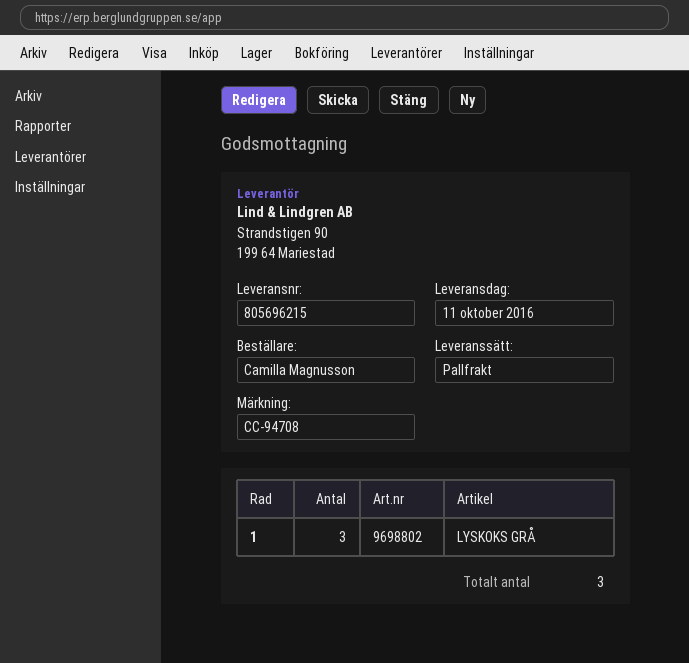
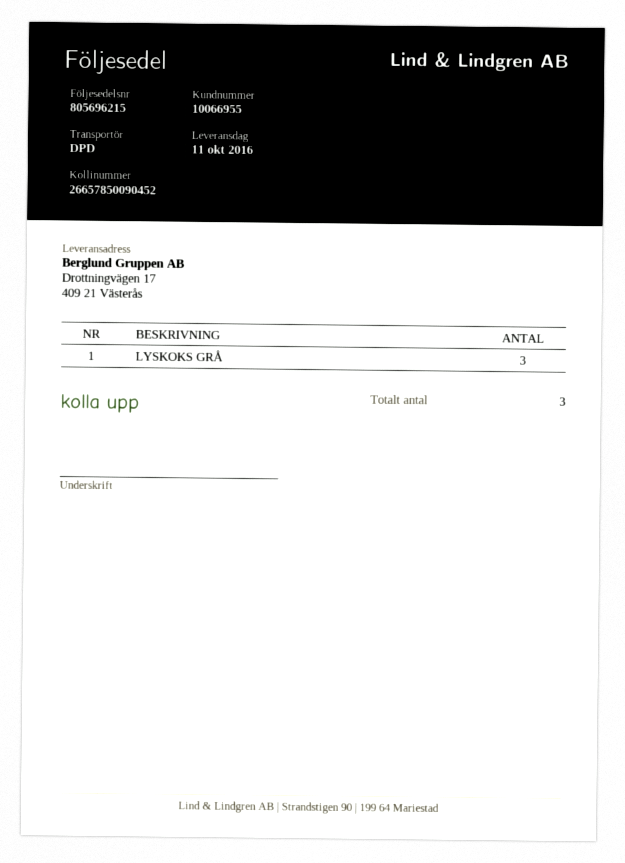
shipping method: pallet freight -> DPD

